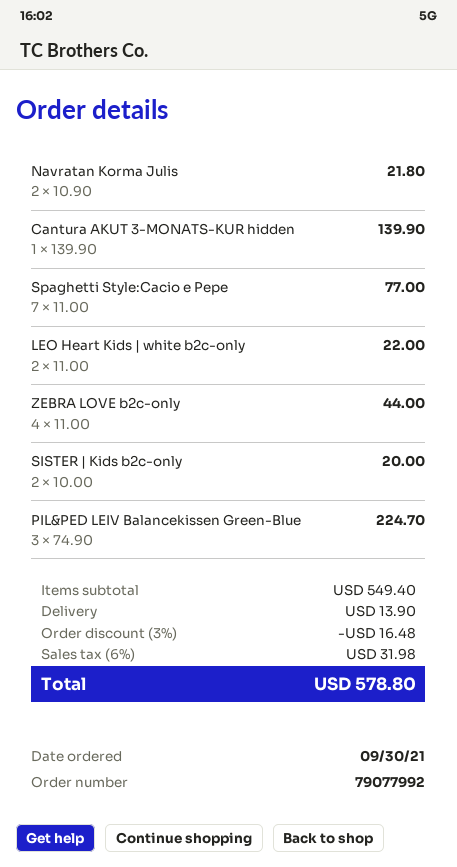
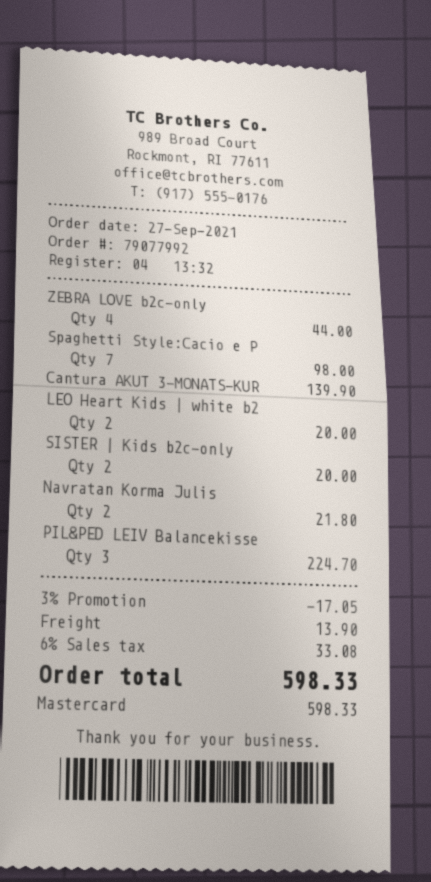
order date: 2021-09-30 -> 2021-09-27
Spaghetti Style:Cacio e Pepe: 7 for 77.00 -> 7 for 98.00
LEO Heart Kids | white b2c-only: 2 for 22.00 -> 2 for 20.00
discount: 3% = 16.48 -> 3% = 17.05
tax: 6% = 31.98 -> 6% = 33.08
total: 578.80 -> 598.33

